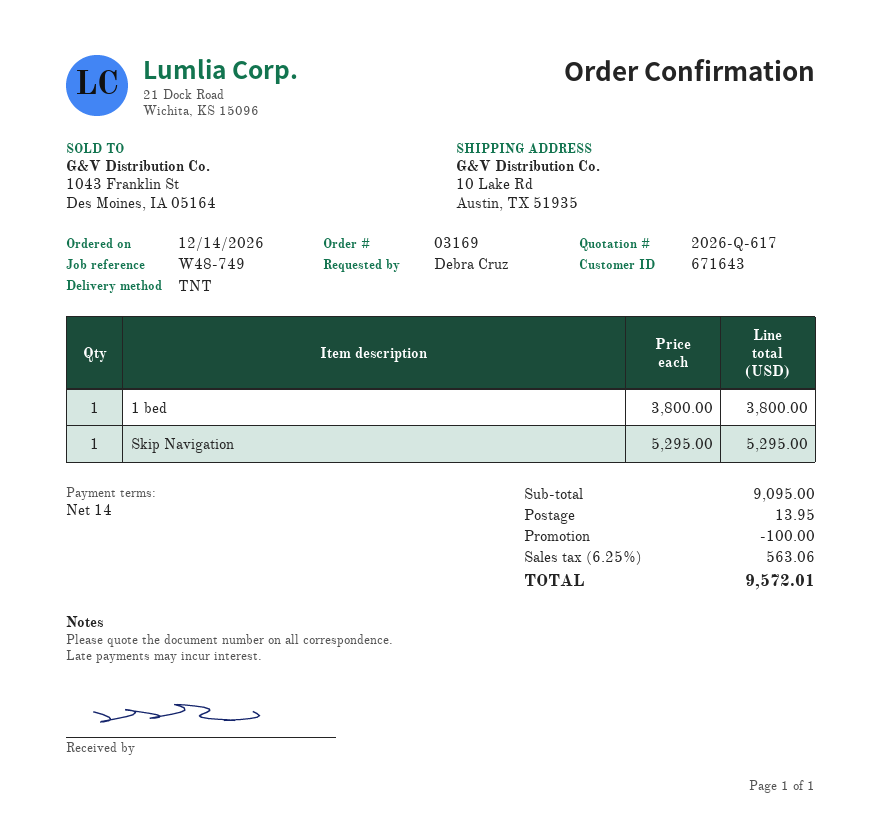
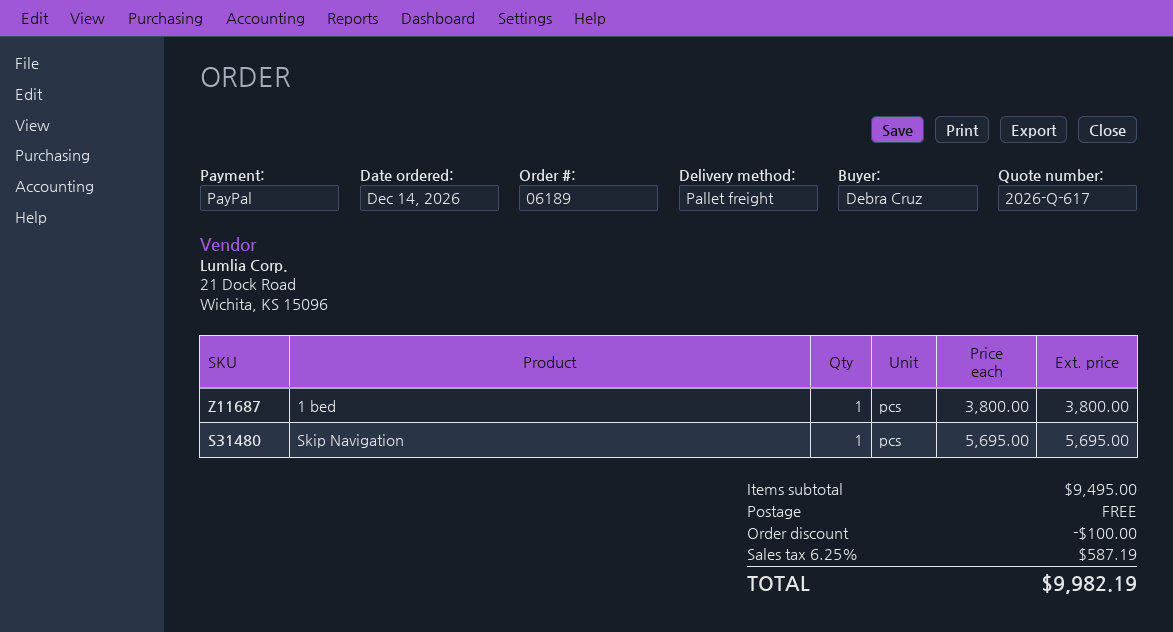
order number: 03169 -> 06189
shipping method: TNT -> pallet freight
Skip Navigation: 1 x 5295.00 = 5295.00 -> 1 x 5695.00 = 5695.00
subtotal: 9095.00 -> 9495.00
shipping: 13.95 -> 0.00
tax: 6.25% = 563.06 -> 6.25% = 587.19
total: 9572.01 -> 9982.19

